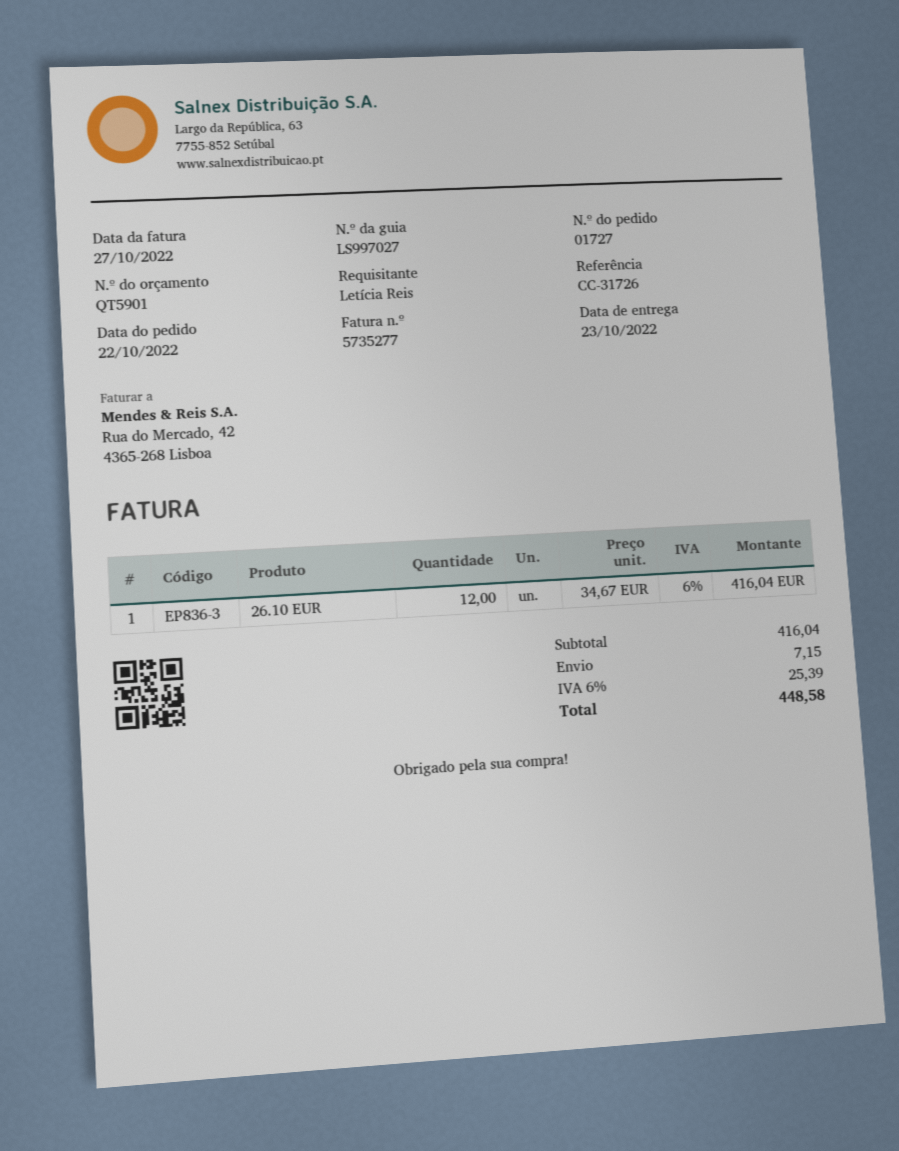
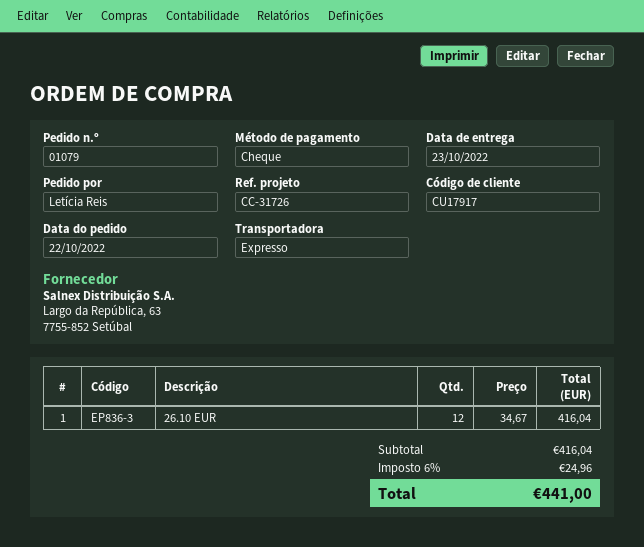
order number: 01727 -> 01079
shipping: 7.15 -> none
tax: 6% = 25.39 -> 6% = 24.96
total: 448.58 -> 441.00

